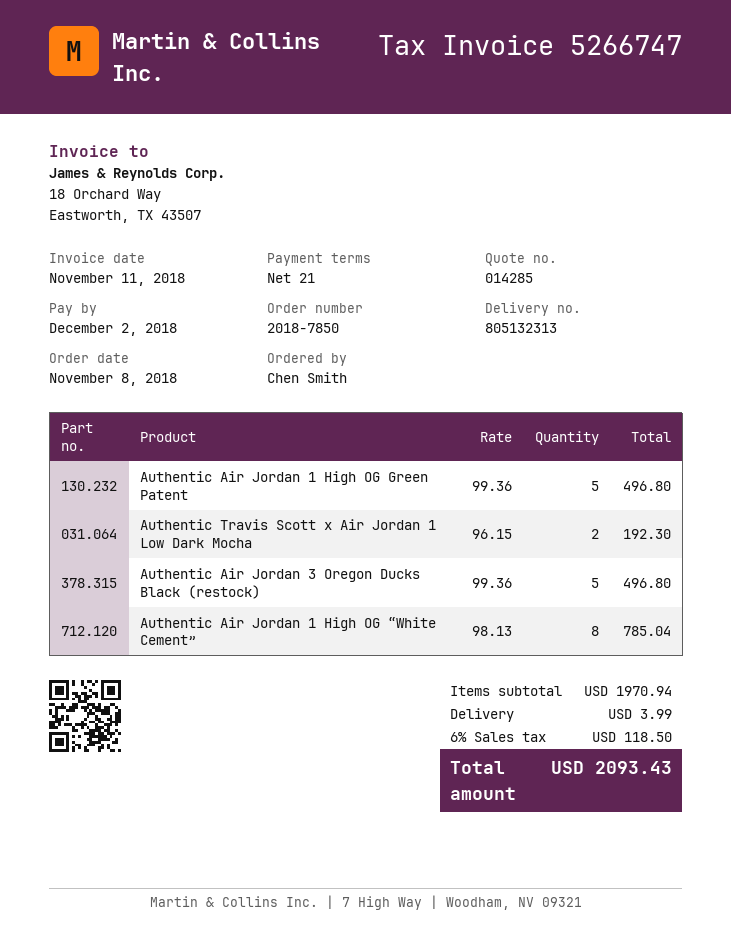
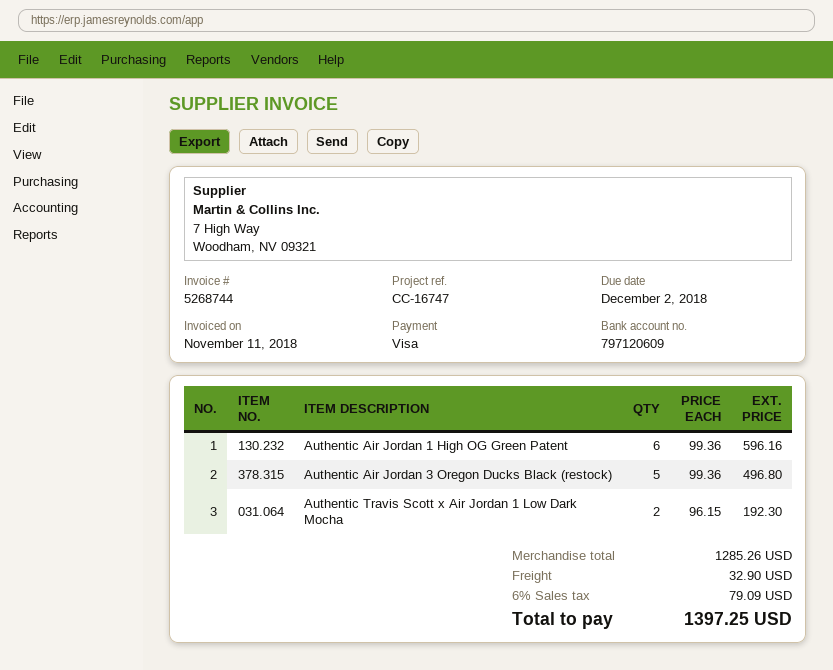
invoice number: 5266747 -> 5268744
Authentic Air Jordan 1 High OG Green Patent: 5 x 99.36 = 496.80 -> 6 x 99.36 = 596.16
Authentic Air Jordan 1 High OG “White Cement”: 8 x 98.13 = 785.04 -> none
subtotal: 1970.94 -> 1285.26
shipping: 3.99 -> 32.90
tax: 6% = 118.50 -> 6% = 79.09
total: 2093.43 -> 1397.25

